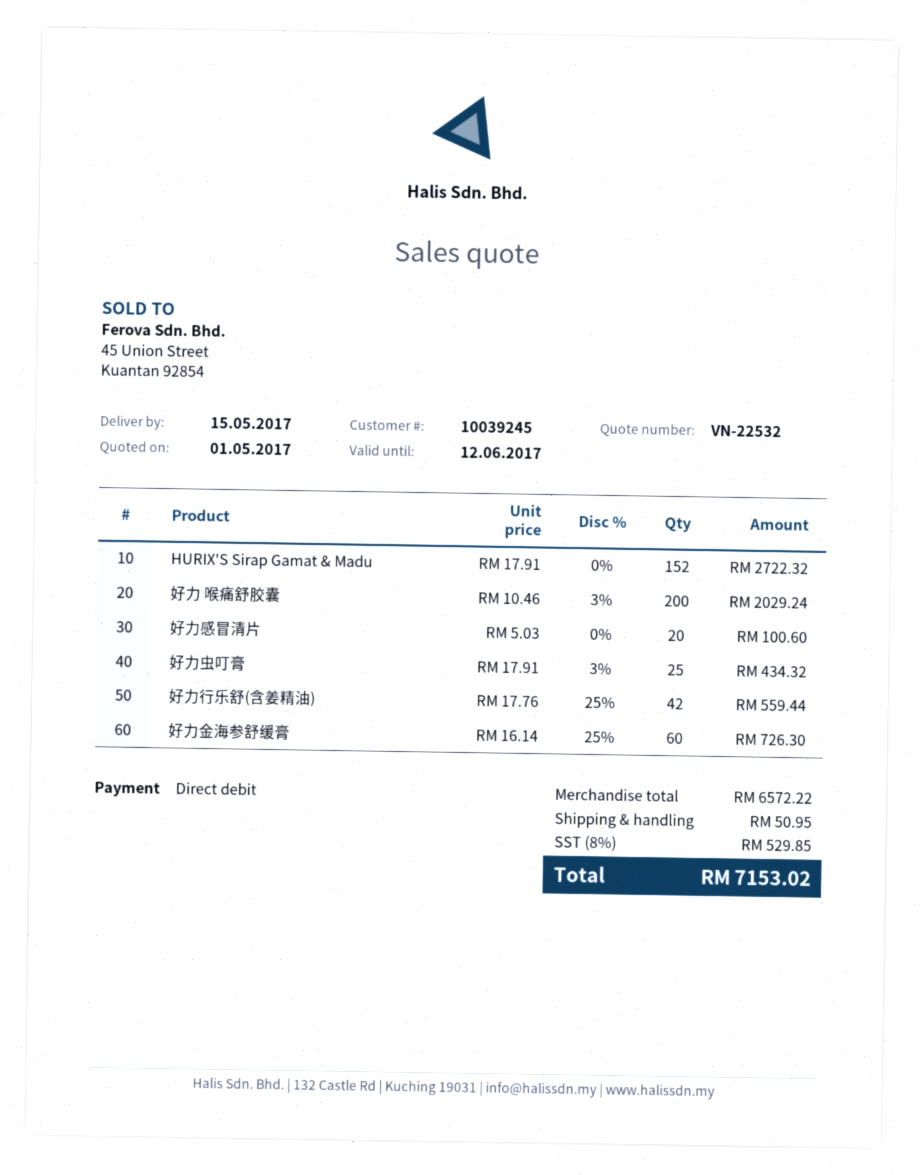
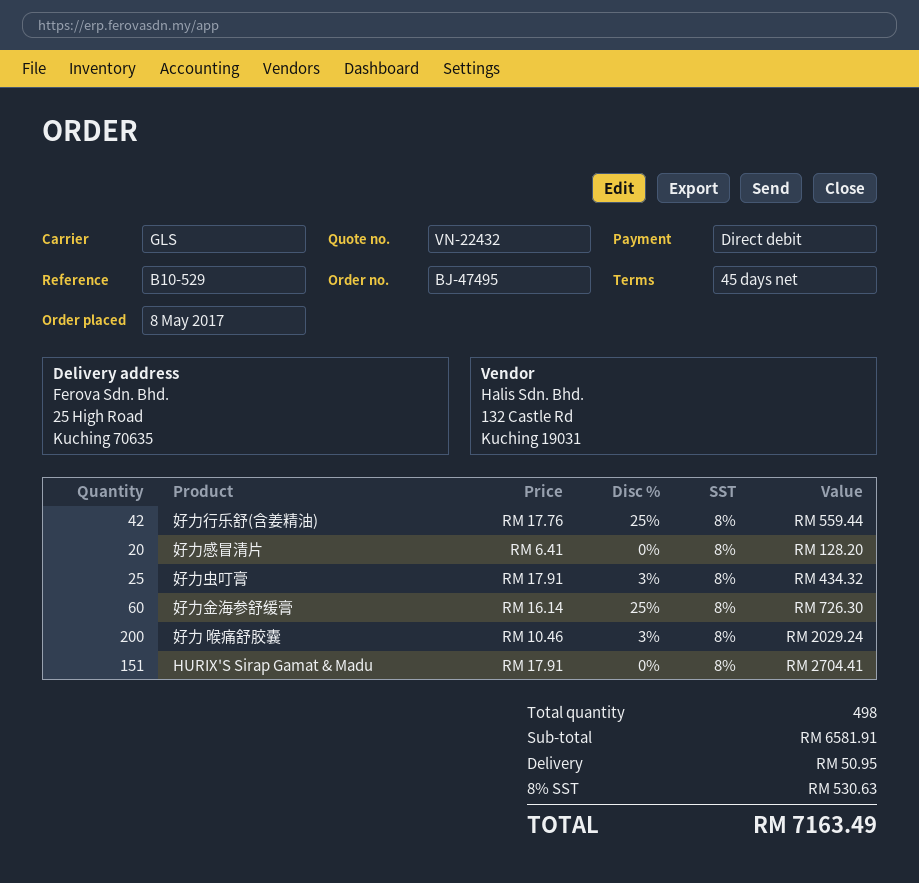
quote number: VN-22532 -> VN-22432
HURIX'S Sirap Gamat & Madu: 152 x 17.91 = 2722.32 -> 151 x 17.91 = 2704.41
好力感冒清片: 20 x 5.03 = 100.60 -> 20 x 6.41 = 128.20
subtotal: 6572.22 -> 6581.91
tax: 8% = 529.85 -> 8% = 530.63
total: 7153.02 -> 7163.49

